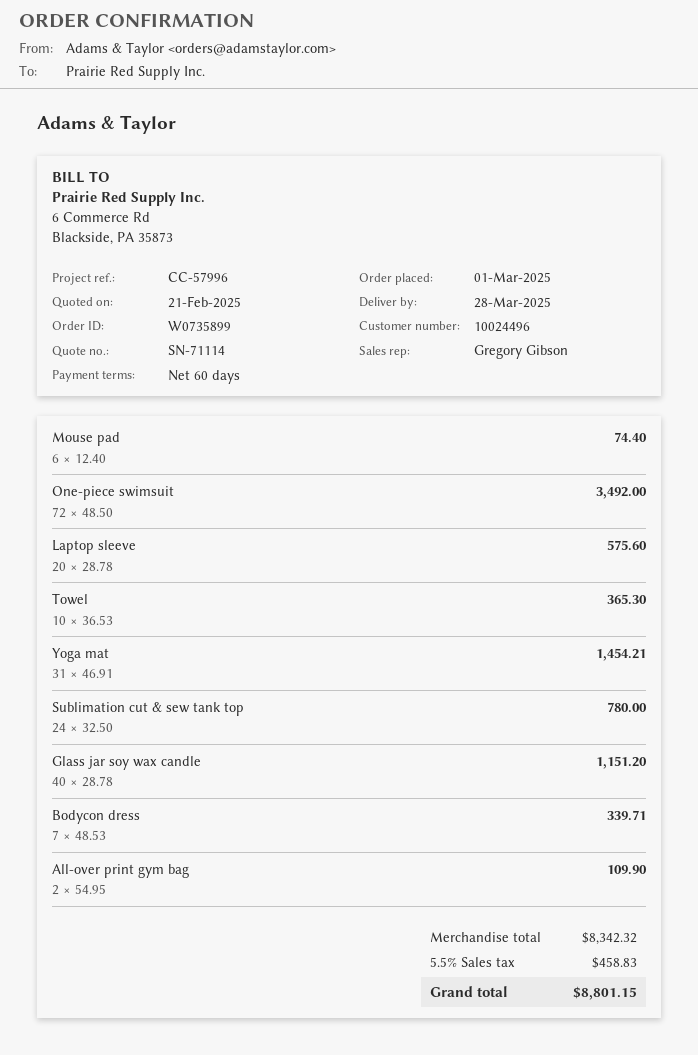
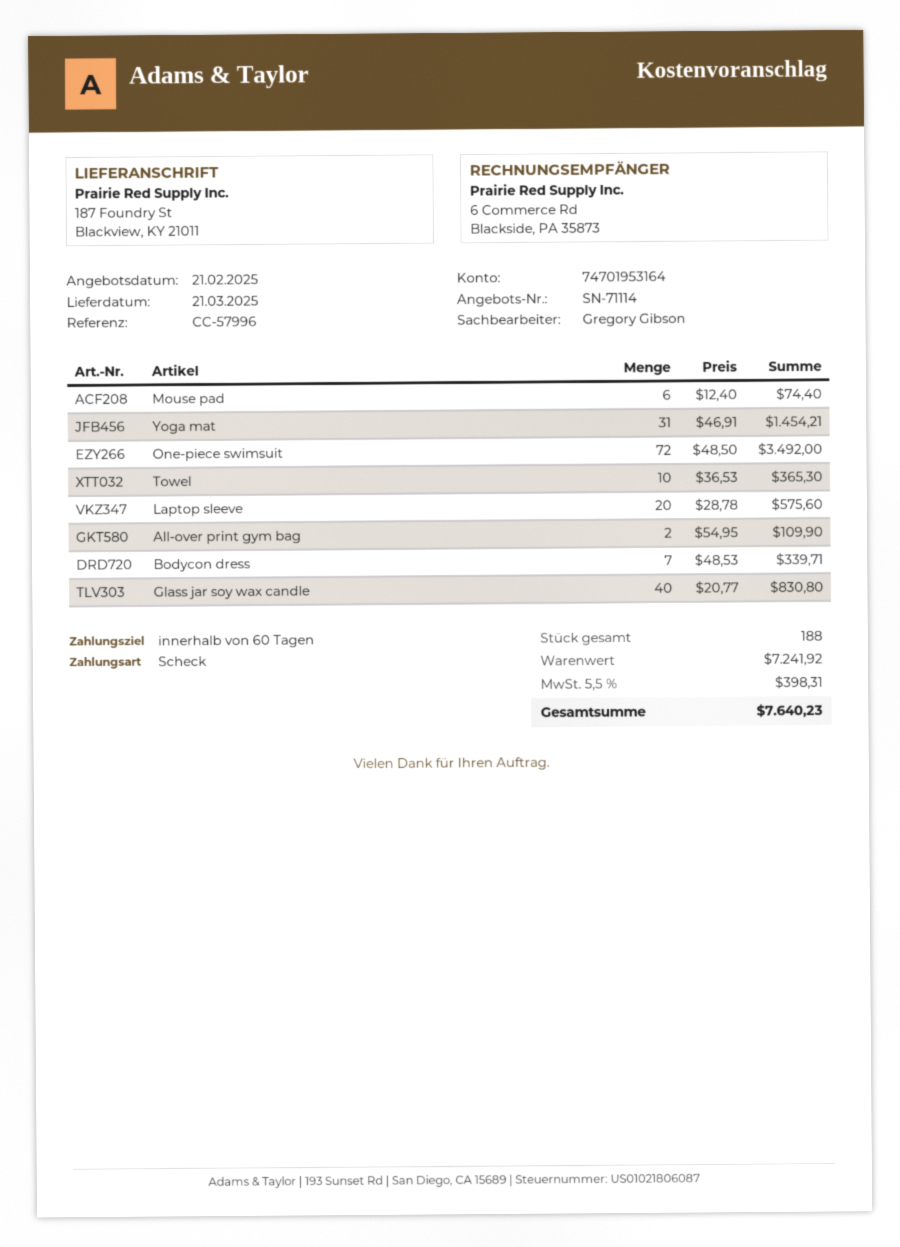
delivery date: 2025-03-28 -> 2025-03-21
Sublimation cut & sew tank top: 24 x 32.50 = 780.00 -> none
Glass jar soy wax candle: 40 x 28.78 = 1151.20 -> 40 x 20.77 = 830.80
subtotal: 8342.32 -> 7241.92
tax: 5.5% = 458.83 -> 5.5% = 398.31
total: 8801.15 -> 7640.23

